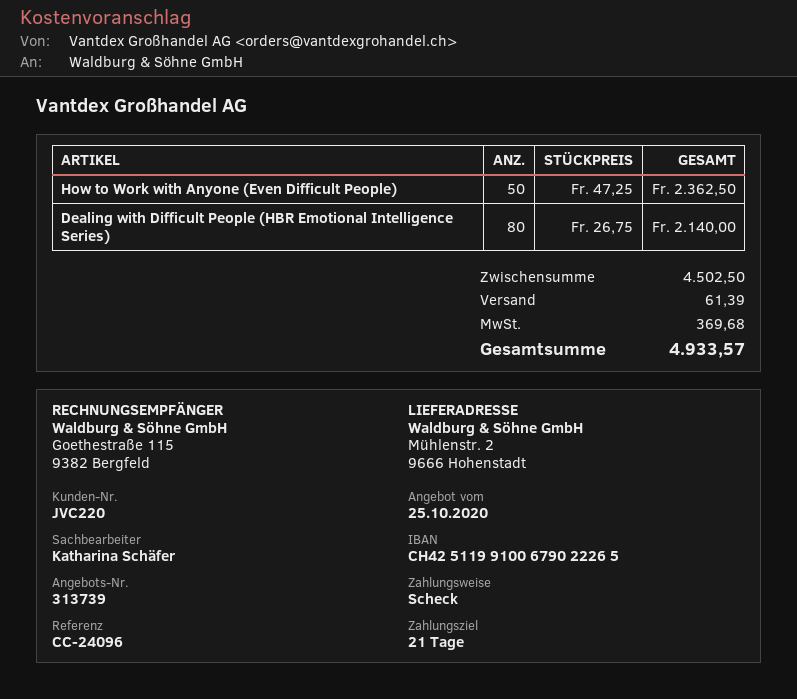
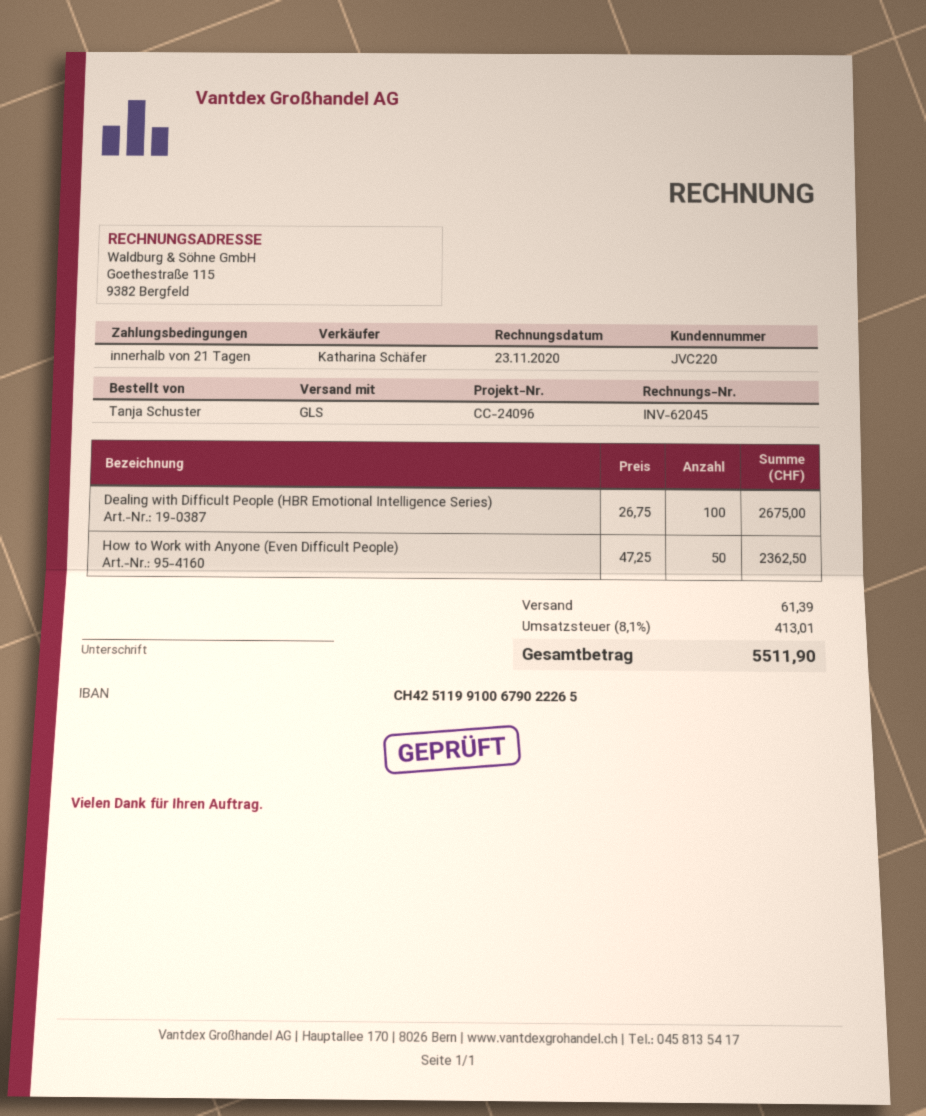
Dealing with Difficult People (HBR Emotional Intelligence Series): 80 x 26.75 = 2140.00 -> 100 x 26.75 = 2675.00
tax: 369.68 -> 413.01
total: 4933.57 -> 5511.90

